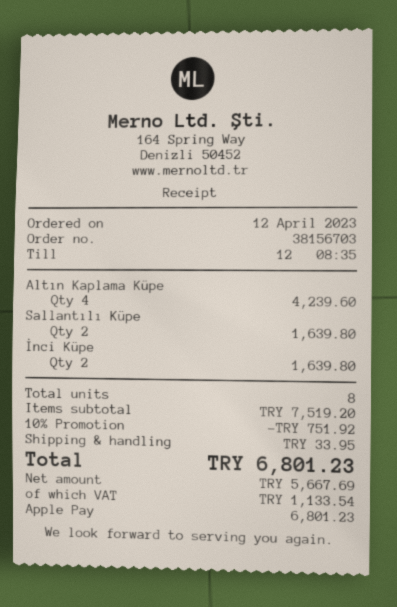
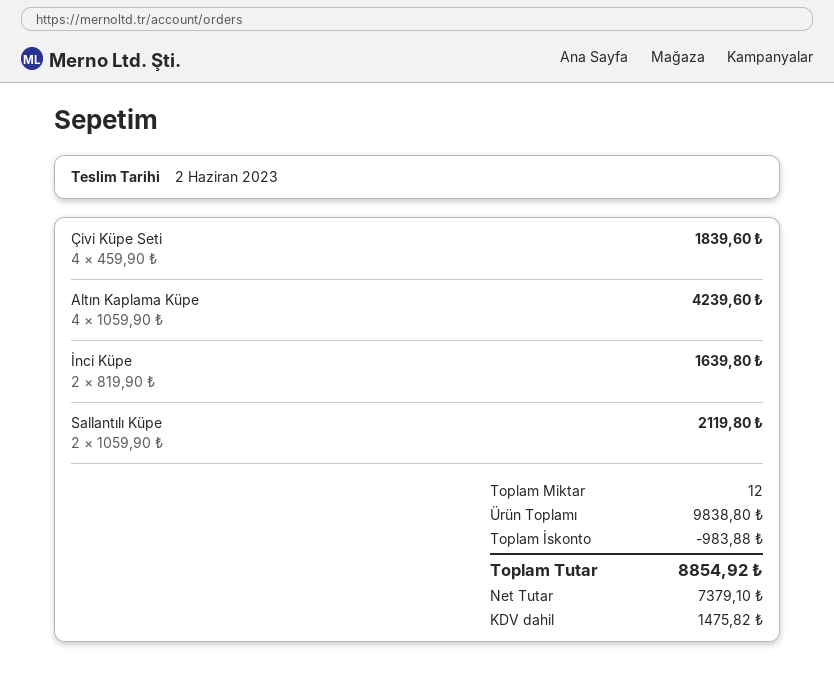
Sallantılı Küpe: 2 for 1639.80 -> 2 for 2119.80
Çivi Küpe Seti: none -> 4 for 1839.60
total quantity: 8 -> 12
subtotal: 7519.20 -> 9838.80
discount: 751.92 -> 983.88
shipping: 33.95 -> none
net: 5667.69 -> 7379.10
tax: 1133.54 -> 1475.82
total: 6801.23 -> 8854.92

